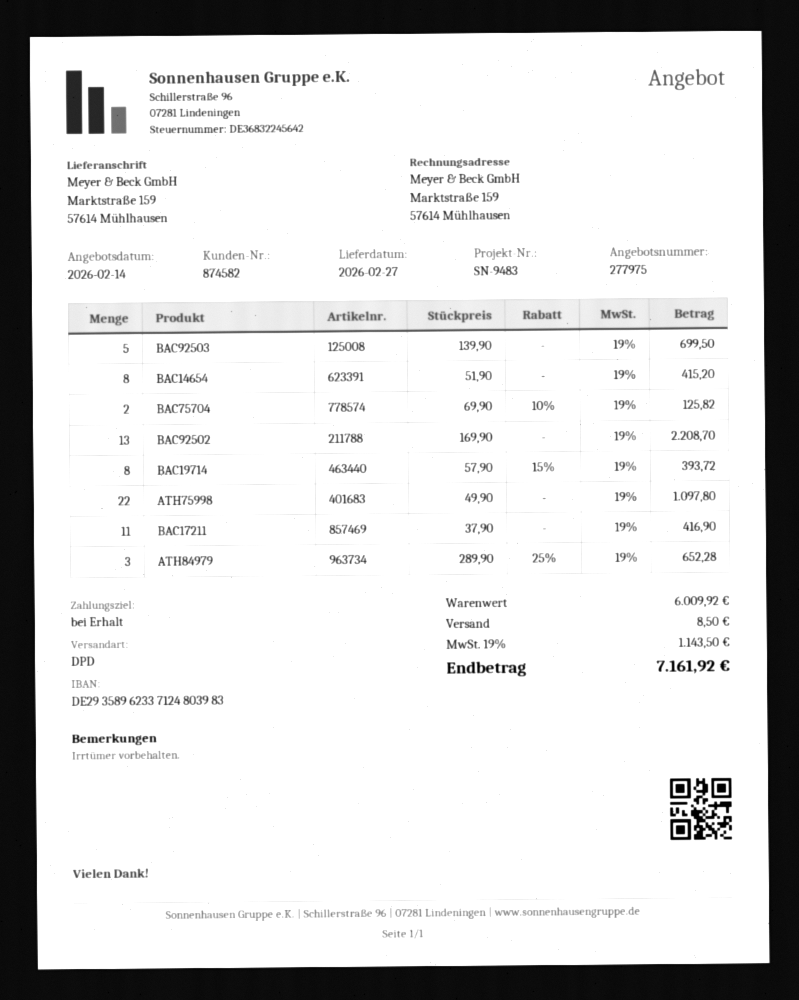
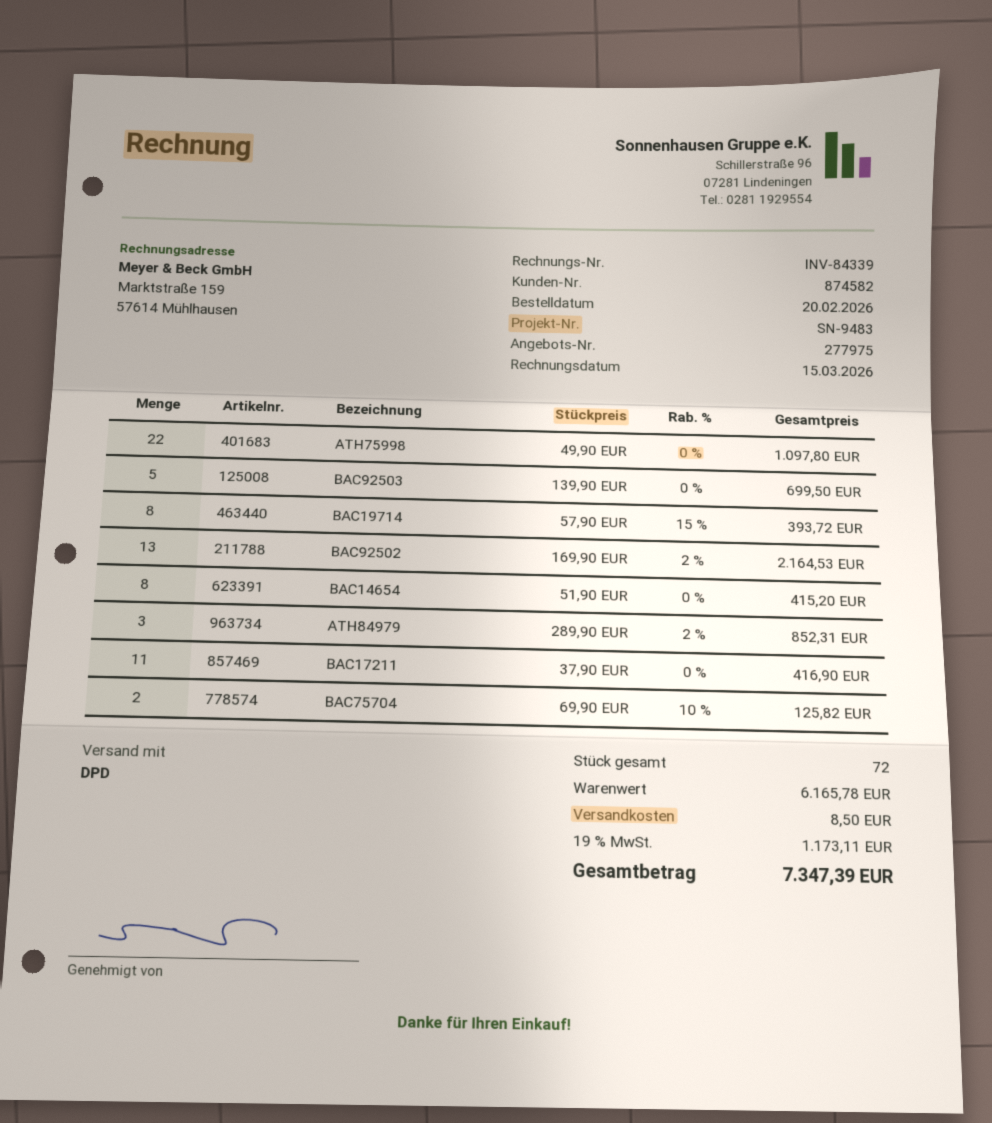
BAC92502: 13 x 169.90 = 2208.70 -> 13 x 169.90 - 2% = 2164.53
ATH84979: 3 x 289.90 - 25% = 652.28 -> 3 x 289.90 - 2% = 852.31
subtotal: 6009.92 -> 6165.78
tax: 19% = 1143.50 -> 19% = 1173.11
total: 7161.92 -> 7347.39

